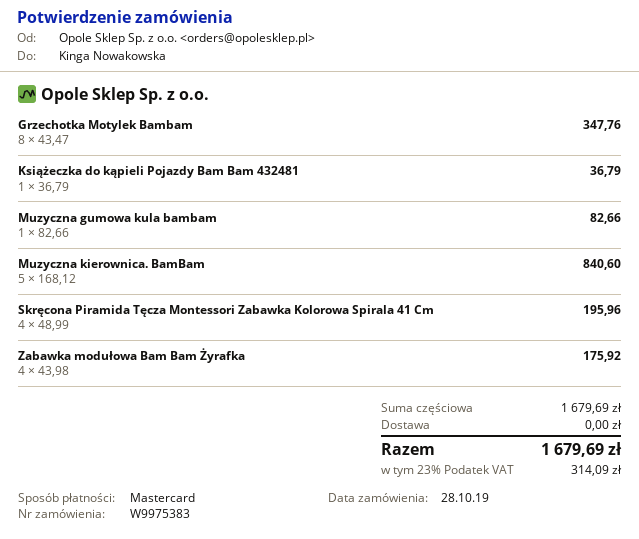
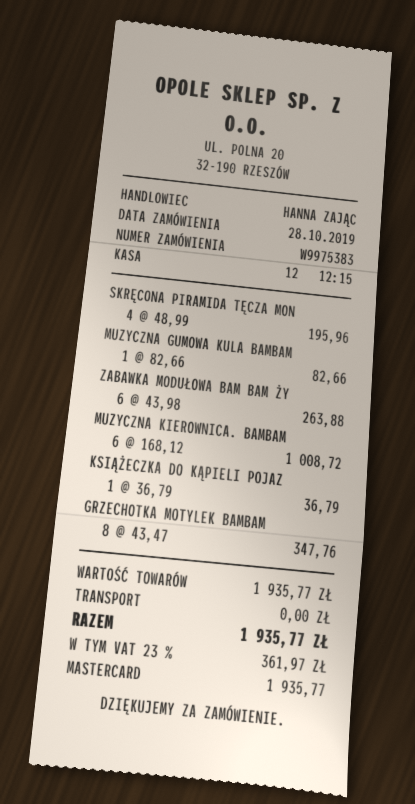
Muzyczna kierownica. BamBam: 5 x 168.12 = 840.60 -> 6 x 168.12 = 1008.72
Zabawka modułowa Bam Bam Żyrafka: 4 x 43.98 = 175.92 -> 6 x 43.98 = 263.88
subtotal: 1679.69 -> 1935.77
tax: 23% = 314.09 -> 23% = 361.97
total: 1679.69 -> 1935.77

